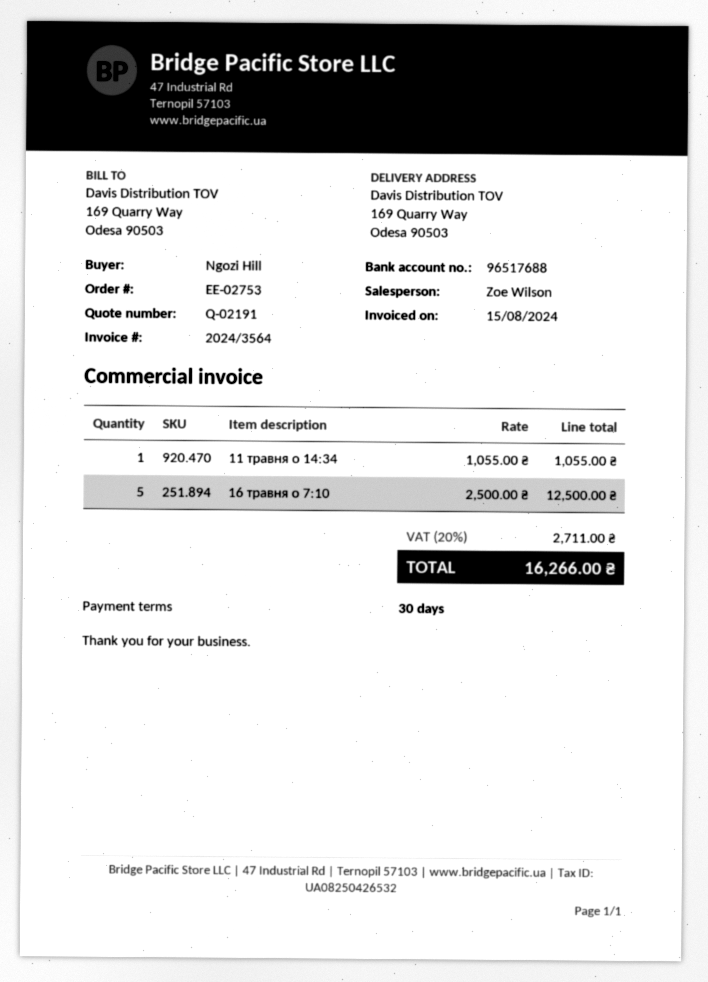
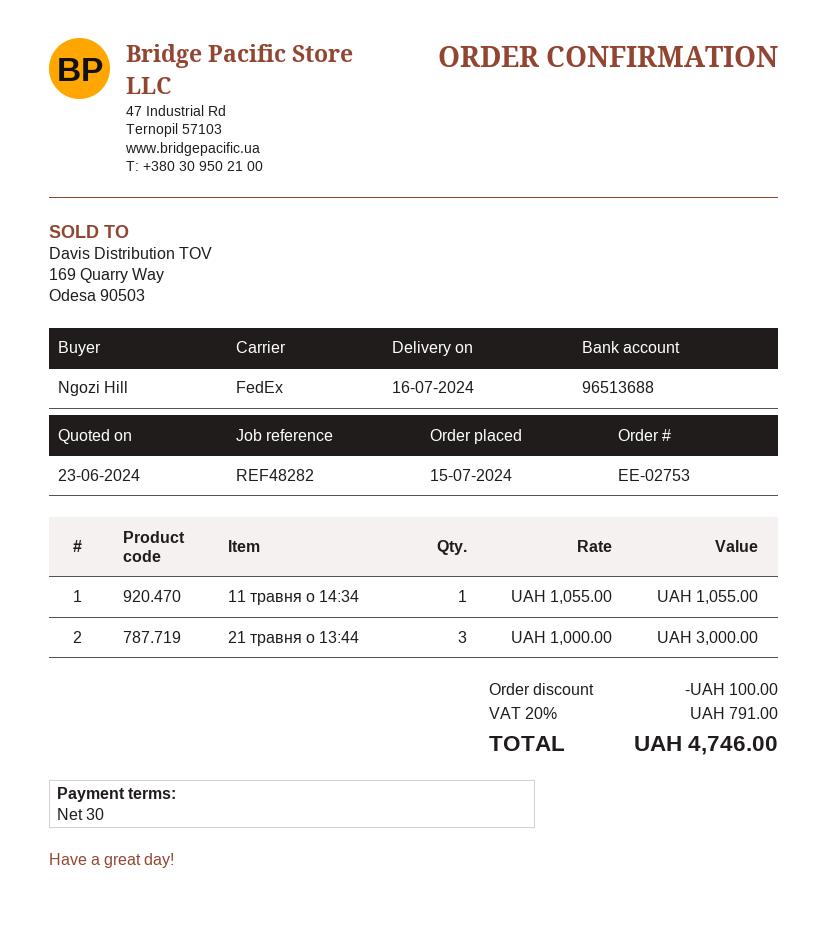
bank account: 96517688 -> 96513688
16 травня о 7:10: 5 x 2500.00 = 12500.00 -> none
21 травня о 13:44: none -> 3 x 1000.00 = 3000.00
discount: none -> 100.00
tax: 20% = 2711.00 -> 20% = 791.00
total: 16266.00 -> 4746.00

